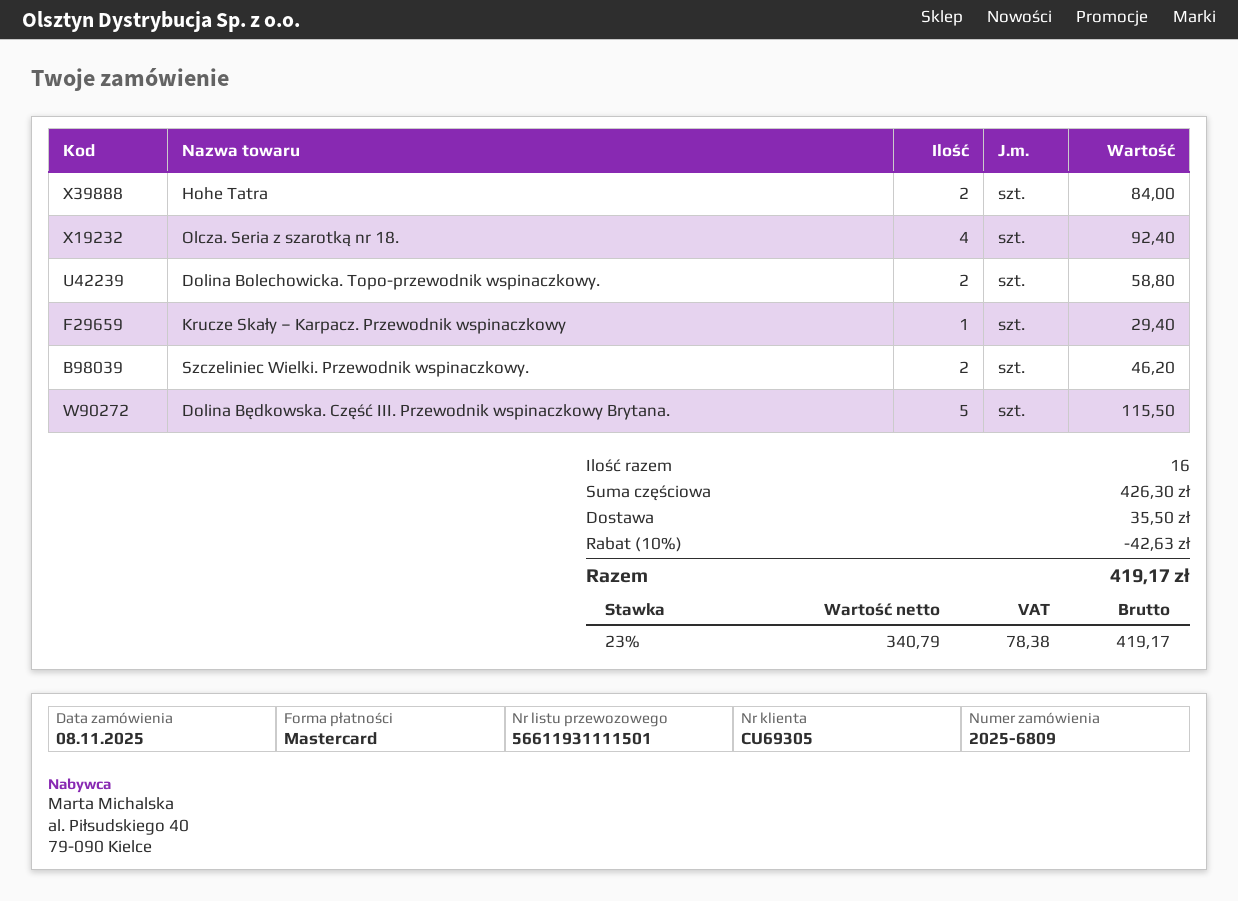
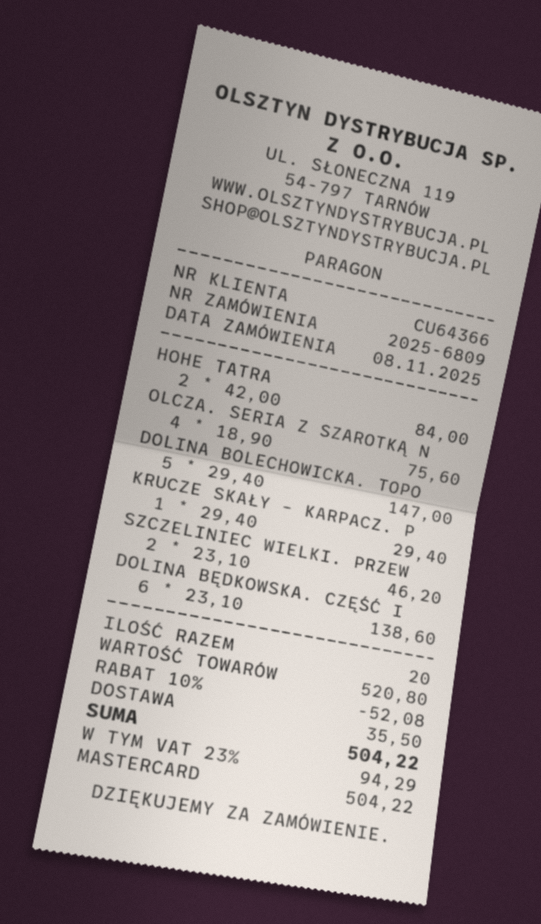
customer number: CU69305 -> CU64366
Olcza. Seria z szarotką nr 18.: 4 for 92.40 -> 4 for 75.60
Dolina Bolechowicka. Topo-przewodnik wspinaczkowy.: 2 for 58.80 -> 5 for 147.00
Dolina Będkowska. Część III. Przewodnik wspinaczkowy Brytana.: 5 for 115.50 -> 6 for 138.60
total quantity: 16 -> 20
subtotal: 426.30 -> 520.80
discount: 10% = 42.63 -> 10% = 52.08
tax: 23% = 78.38 -> 23% = 94.29
total: 419.17 -> 504.22

